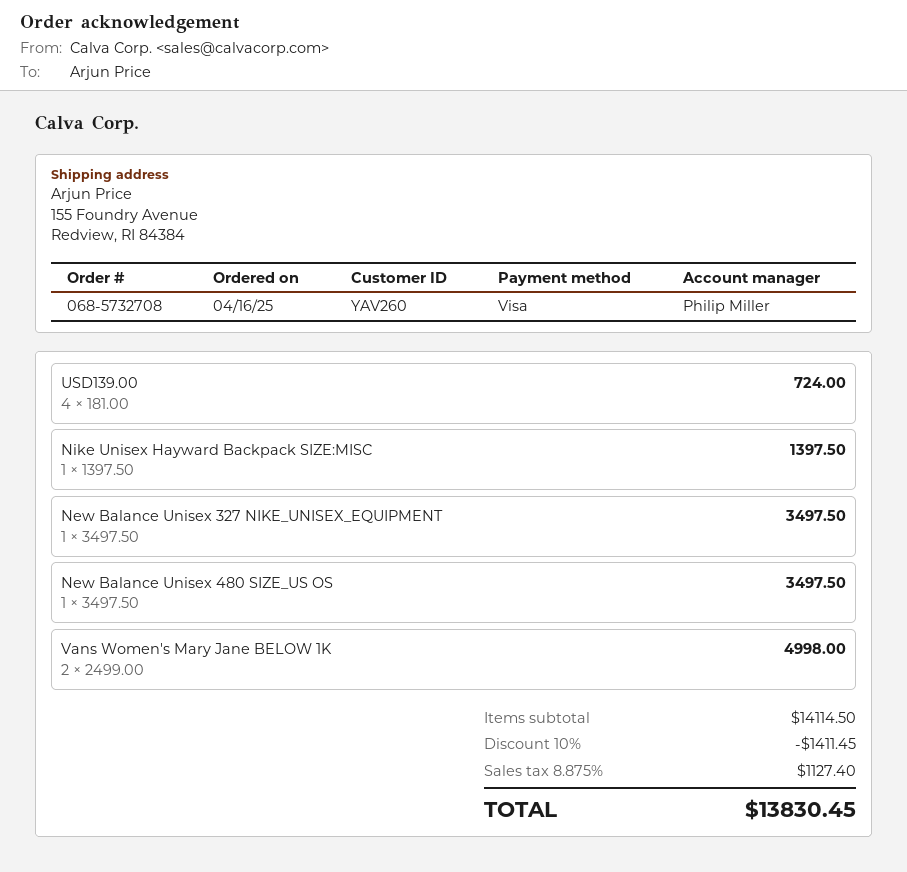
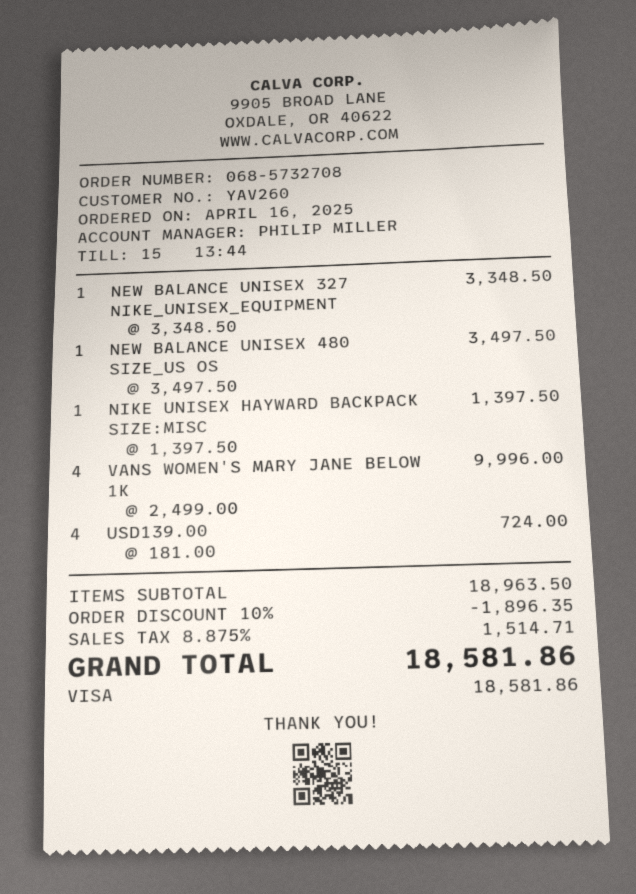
New Balance Unisex 327 NIKE_UNISEX_EQUIPMENT: 1 x 3497.50 = 3497.50 -> 1 x 3348.50 = 3348.50
Vans Women's Mary Jane BELOW 1K: 2 x 2499.00 = 4998.00 -> 4 x 2499.00 = 9996.00
subtotal: 14114.50 -> 18963.50
discount: 10% = 1411.45 -> 10% = 1896.35
tax: 8.875% = 1127.40 -> 8.875% = 1514.71
total: 13830.45 -> 18581.86

